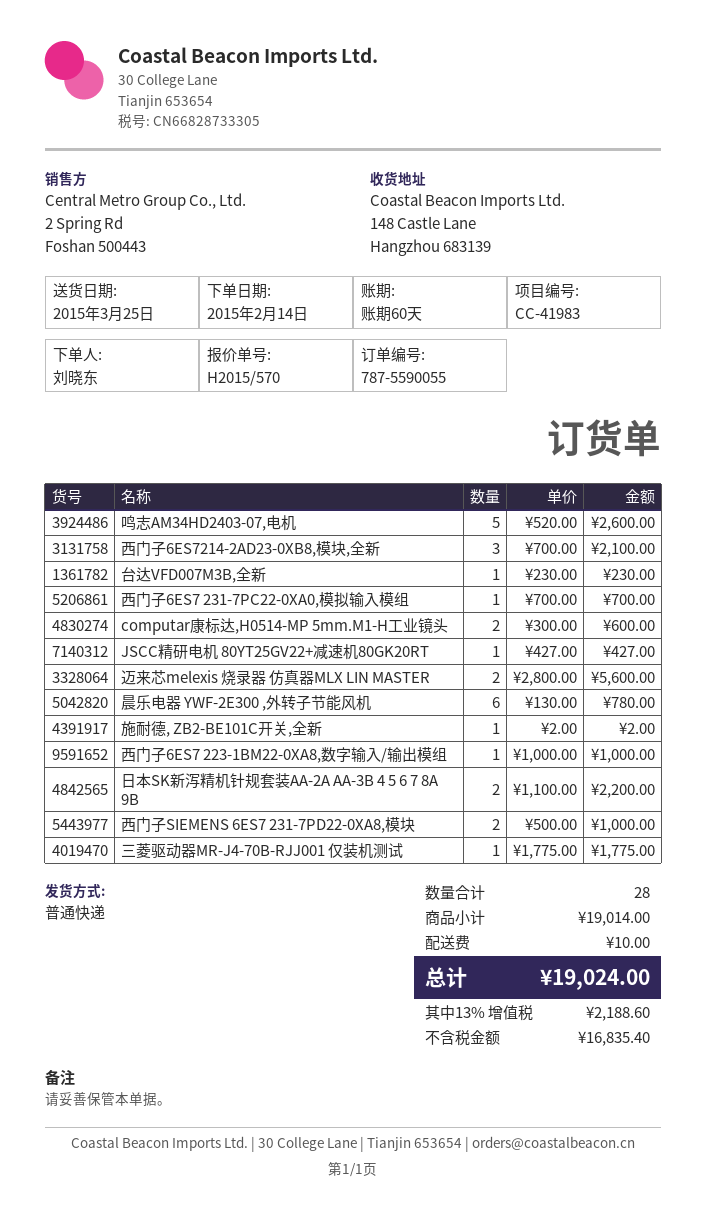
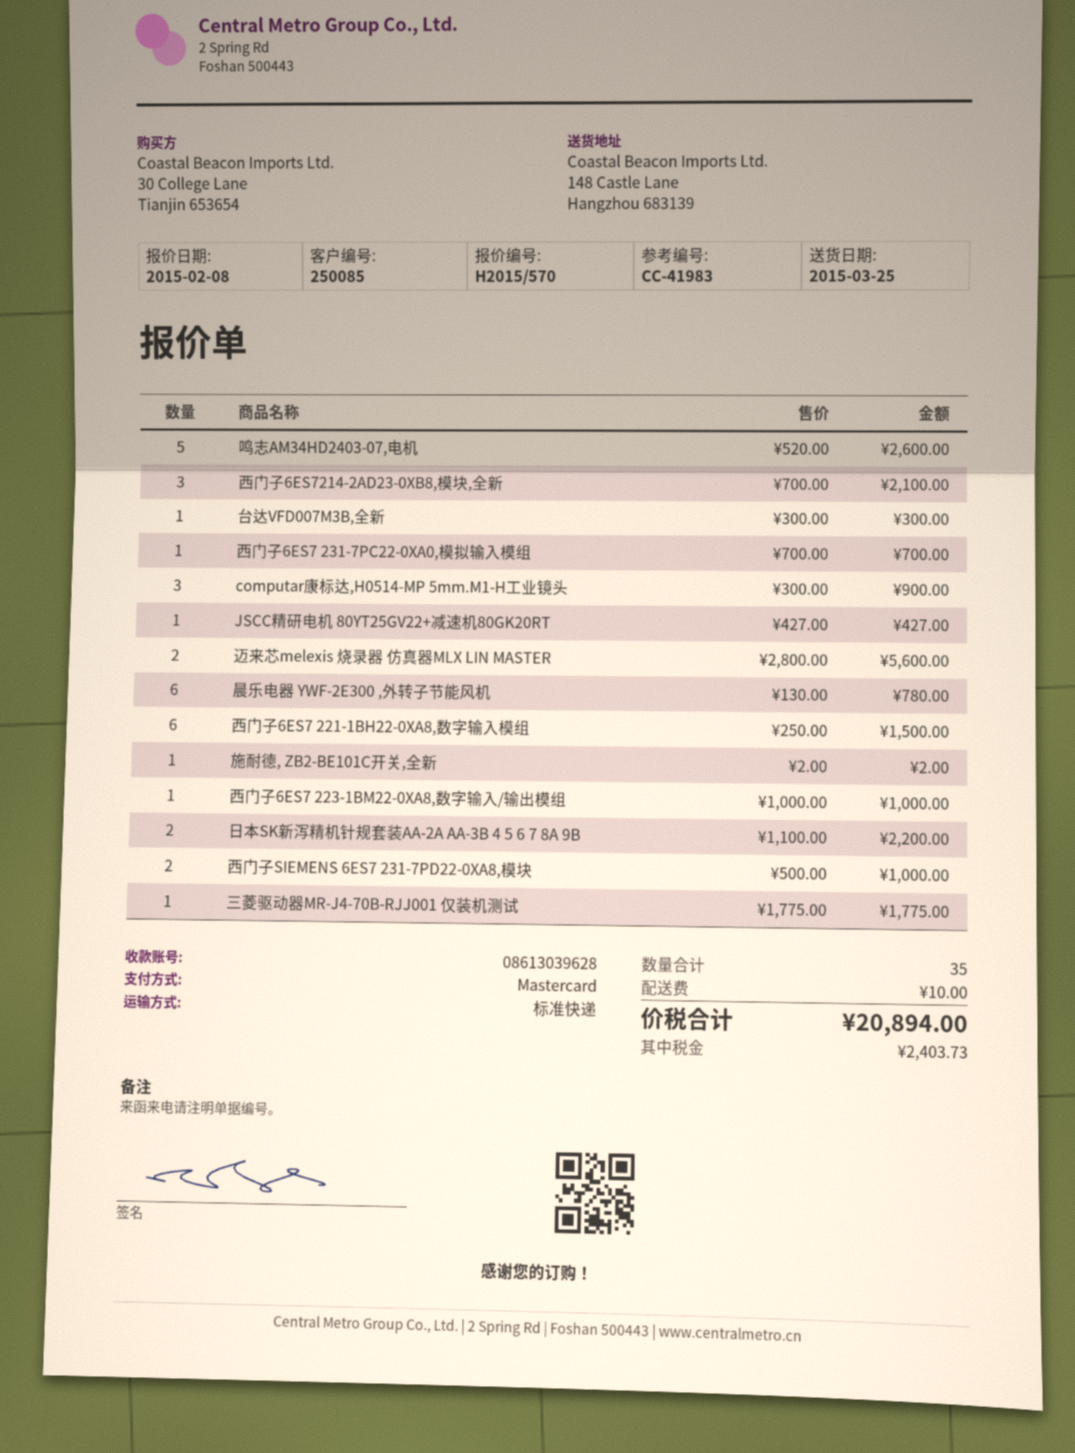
台达VFD007M3B,全新: 1 x 230.00 = 230.00 -> 1 x 300.00 = 300.00
computar康标达,H0514-MP 5mm.M1-H工业镜头: 2 x 300.00 = 600.00 -> 3 x 300.00 = 900.00
西门子6ES7 221-1BH22-0XA8,数字输入模组: none -> 6 x 250.00 = 1500.00
total quantity: 28 -> 35
tax: 2188.60 -> 2403.73
total: 19024.00 -> 20894.00

